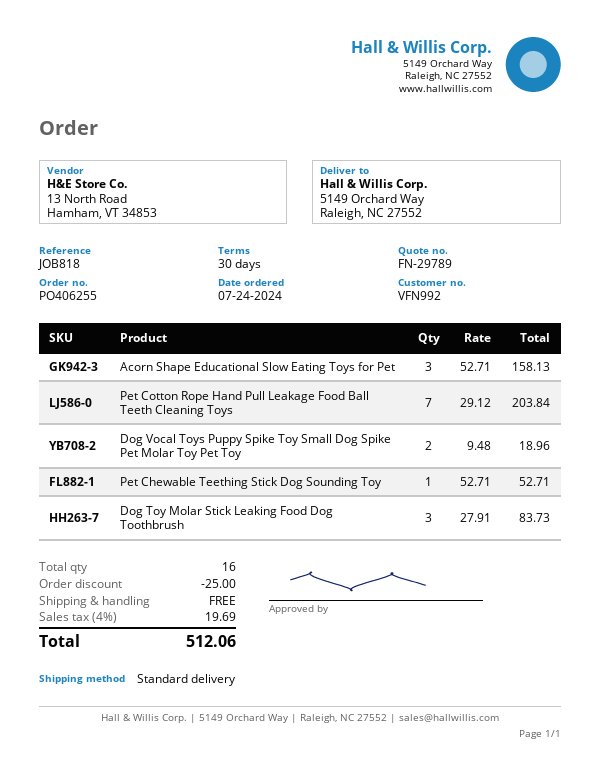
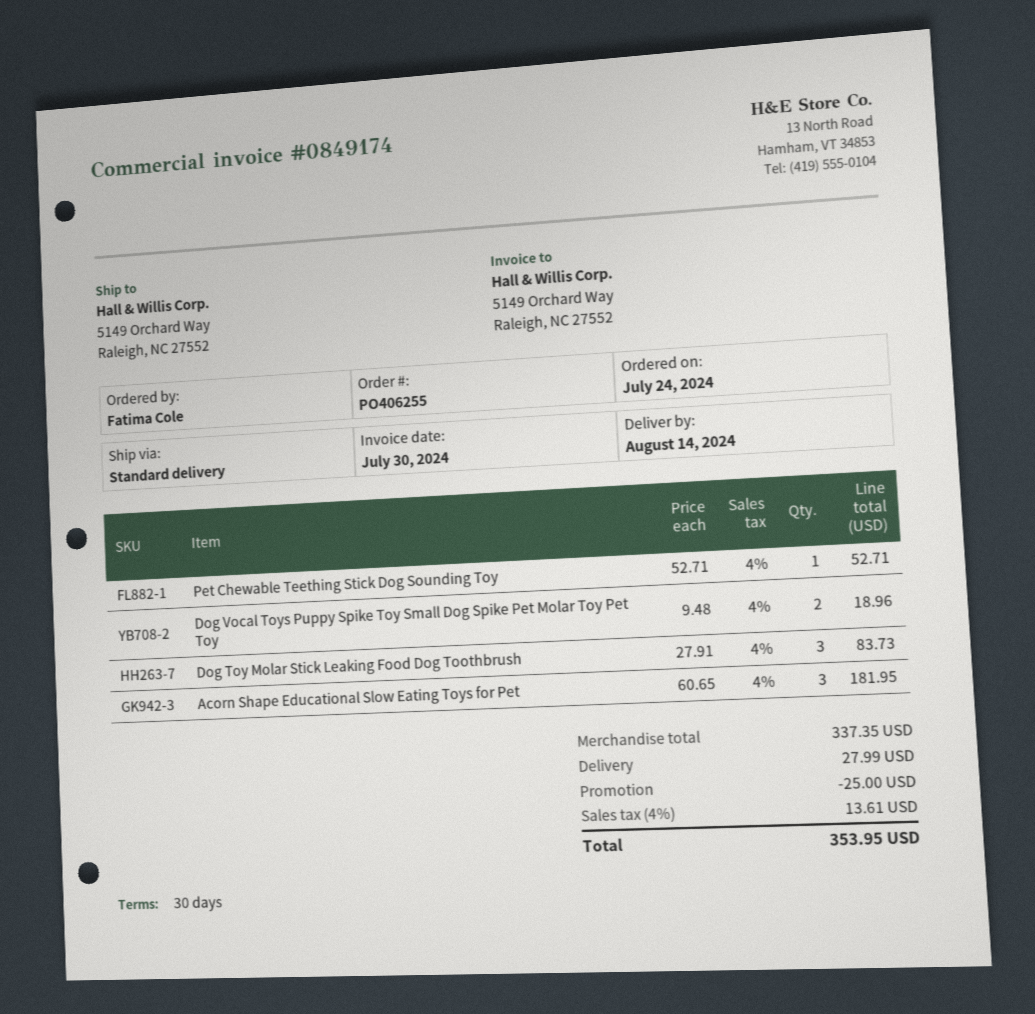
Acorn Shape Educational Slow Eating Toys for Pet: 3 x 52.71 = 158.13 -> 3 x 60.65 = 181.95
Pet Cotton Rope Hand Pull Leakage Food Ball Teeth Cleaning Toys: 7 x 29.12 = 203.84 -> none
shipping: 0.00 -> 27.99
tax: 4% = 19.69 -> 4% = 13.61
total: 512.06 -> 353.95

